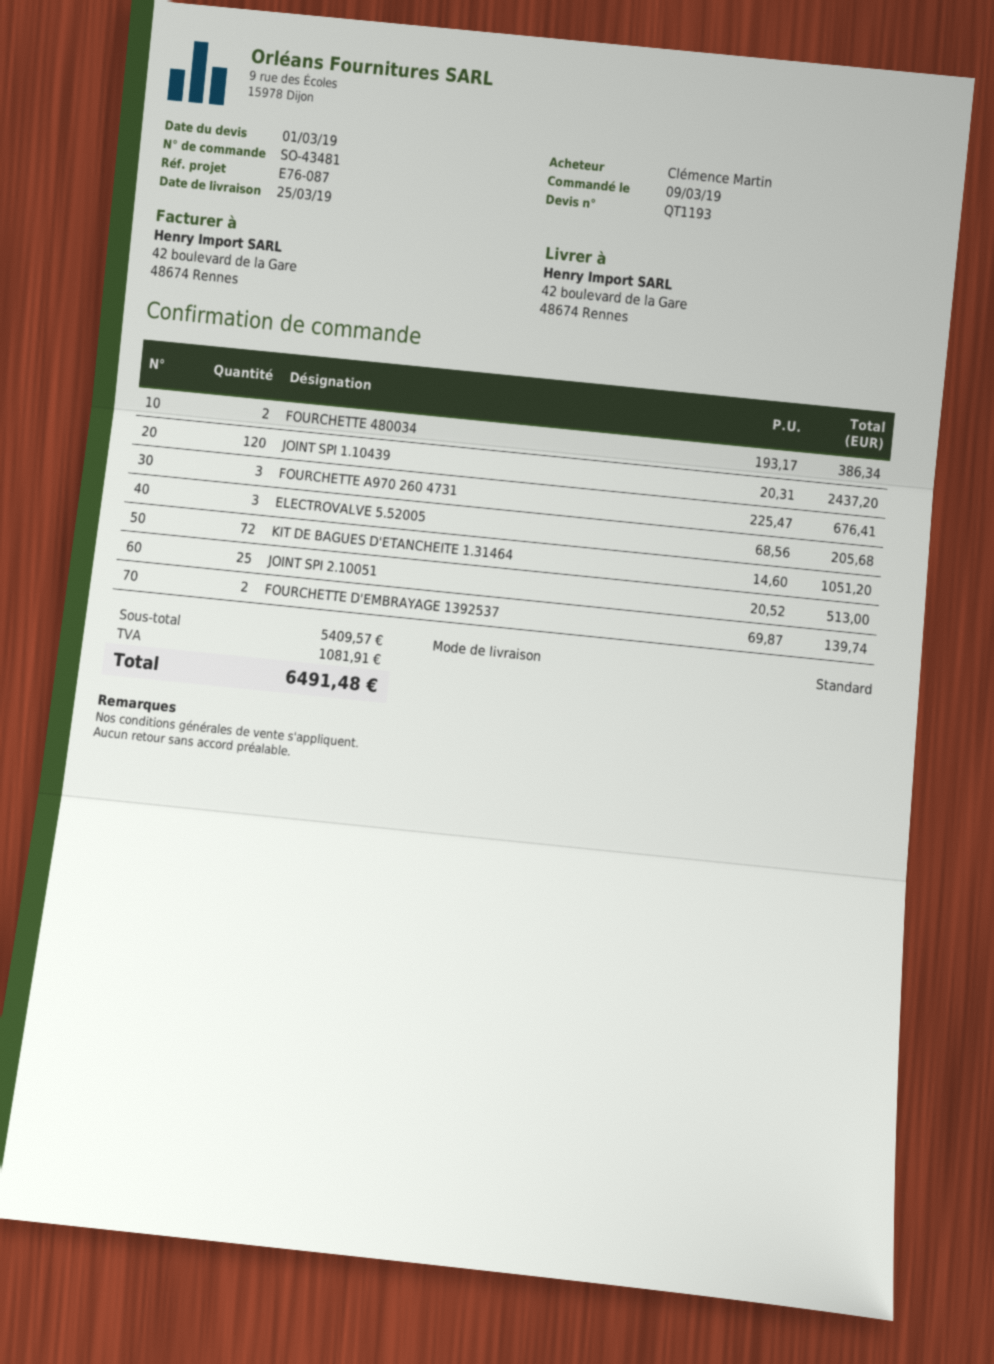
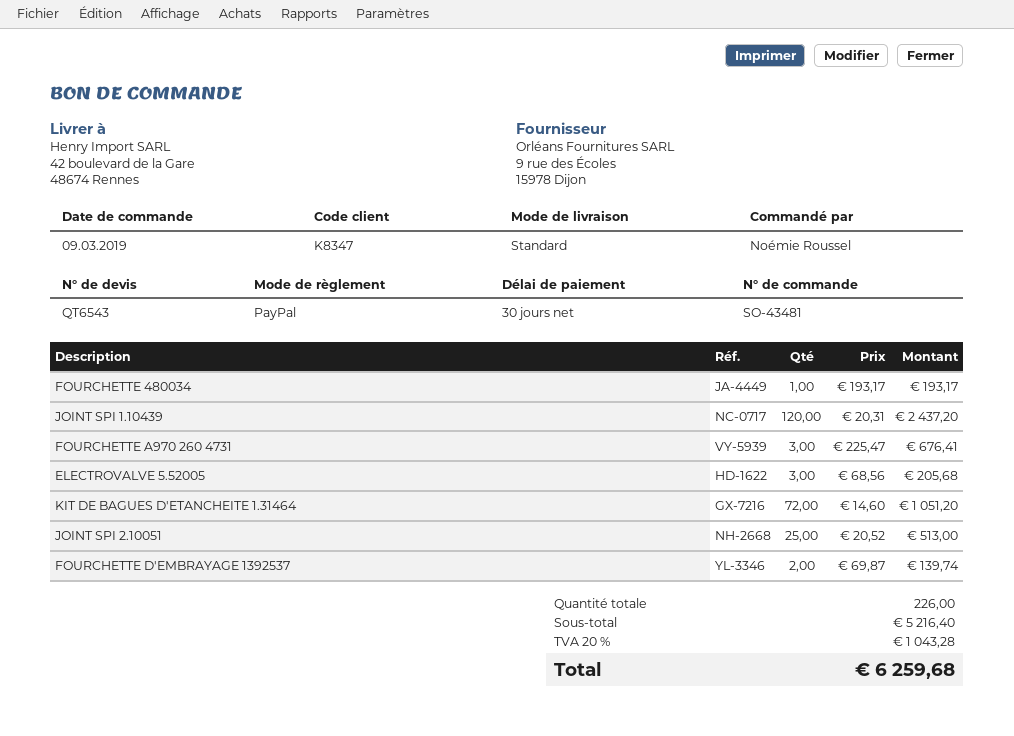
quote number: QT1193 -> QT6543
ordered by: Clémence Martin -> Noémie Roussel
FOURCHETTE 480034: 2 x 193.17 = 386.34 -> 1 x 193.17 = 193.17
subtotal: 5409.57 -> 5216.40
tax: 1081.91 -> 1043.28
total: 6491.48 -> 6259.68

